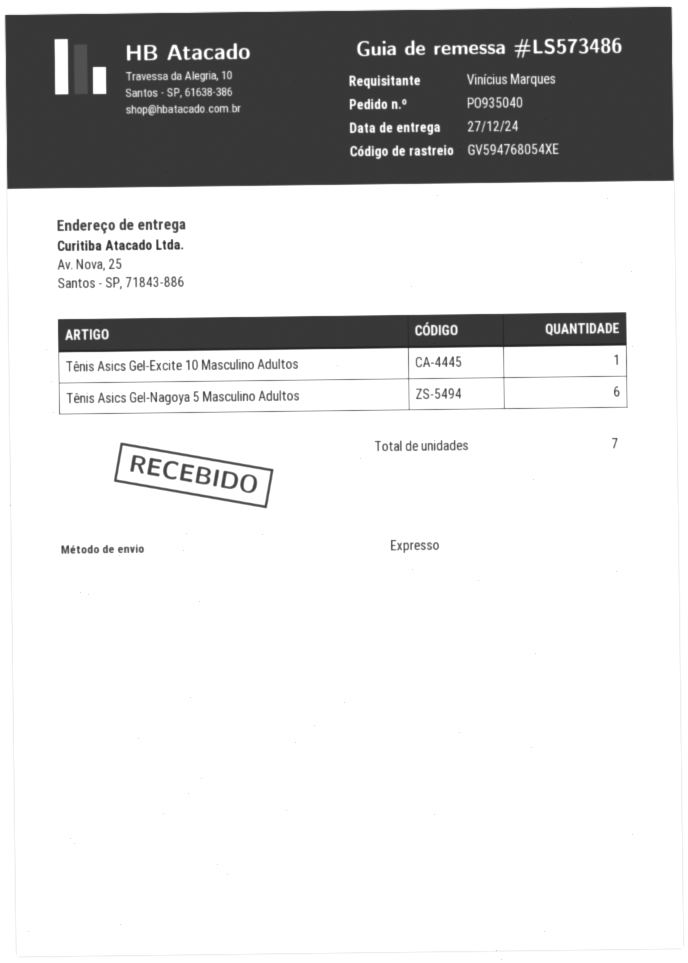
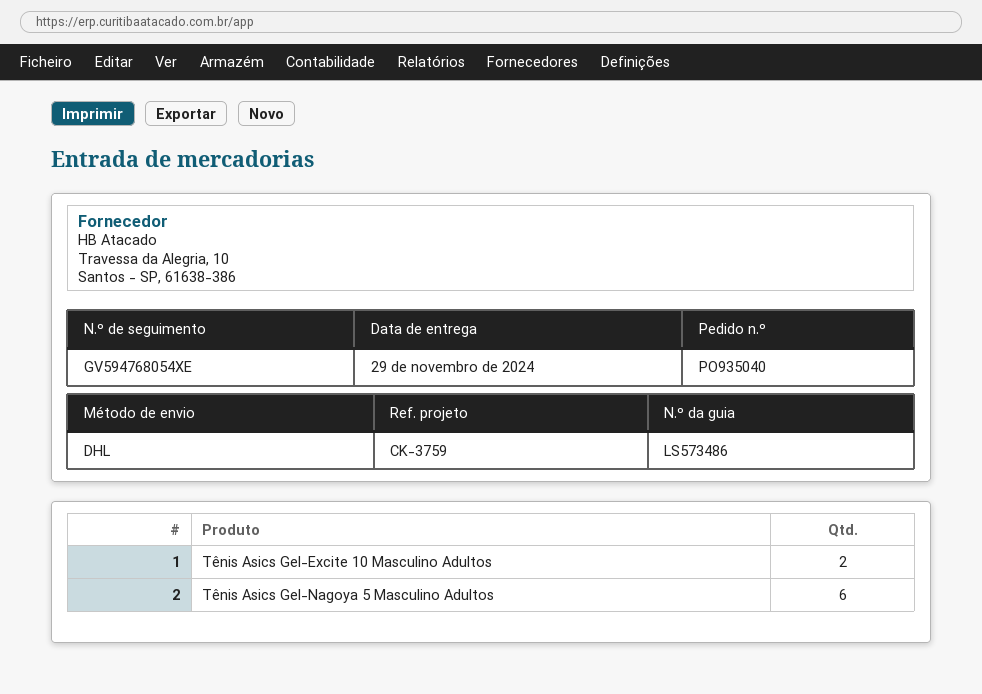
delivery date: 2024-12-27 -> 2024-11-29
shipping method: express -> DHL
Tênis Asics Gel-Excite 10 Masculino Adultos: 1 -> 2

